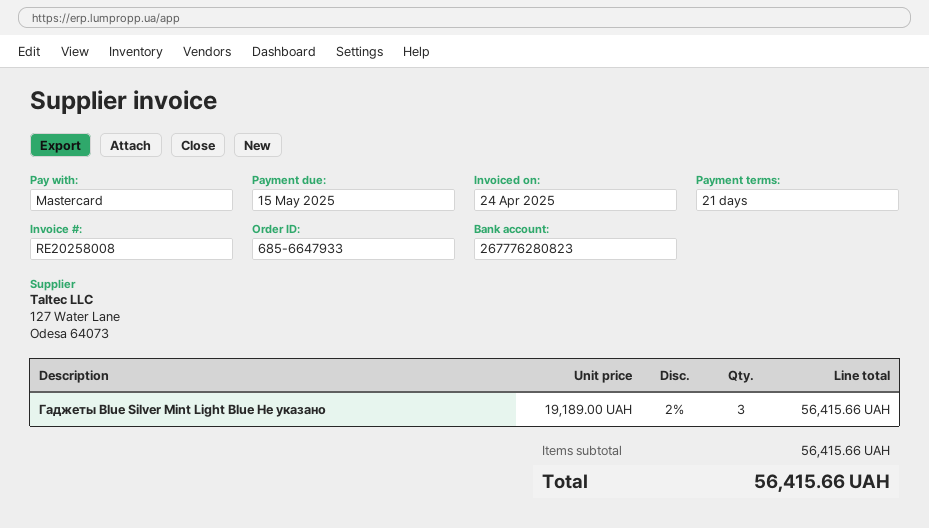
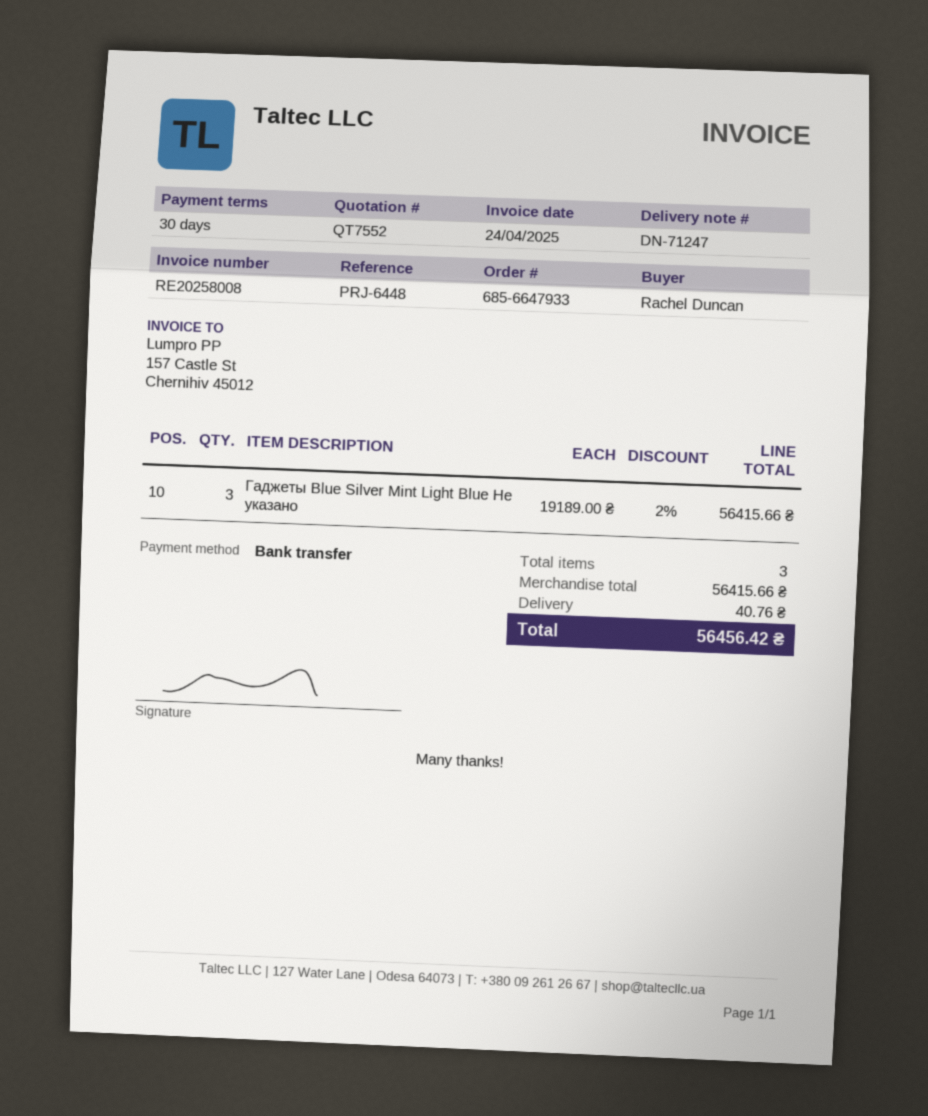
payment terms: 21 days -> 30 days
payment method: Mastercard -> bank transfer
shipping: none -> 40.76
total: 56415.66 -> 56456.42

